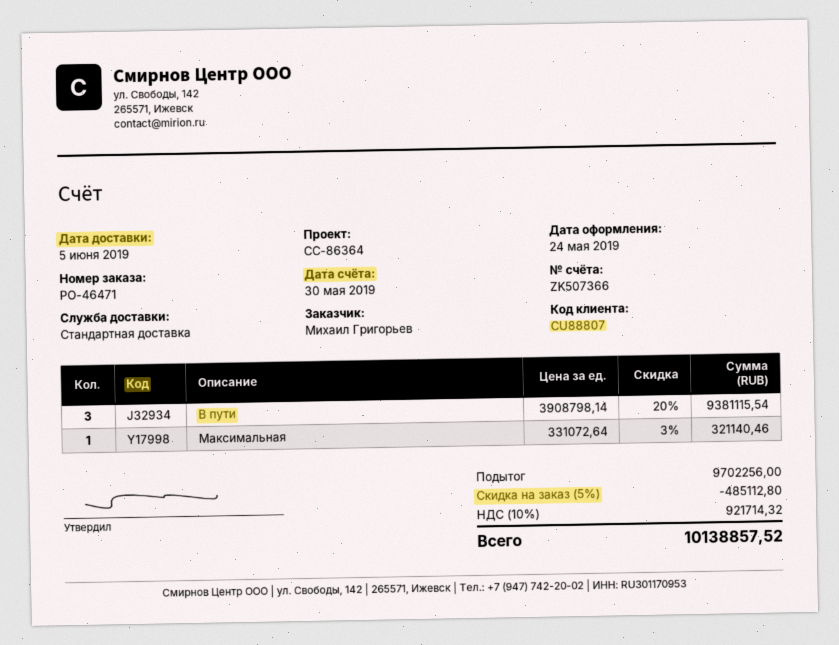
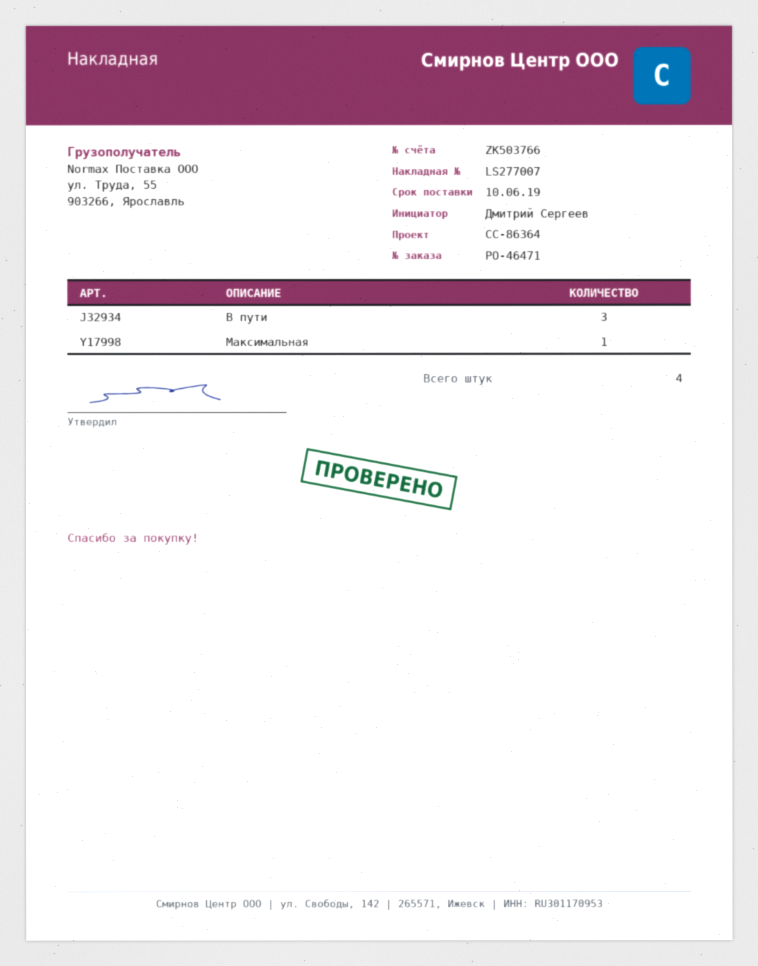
delivery date: 2019-06-05 -> 2019-06-10
invoice number: ZK507366 -> ZK503766
ordered by: Михаил Григорьев -> Дмитрий Сергеев

